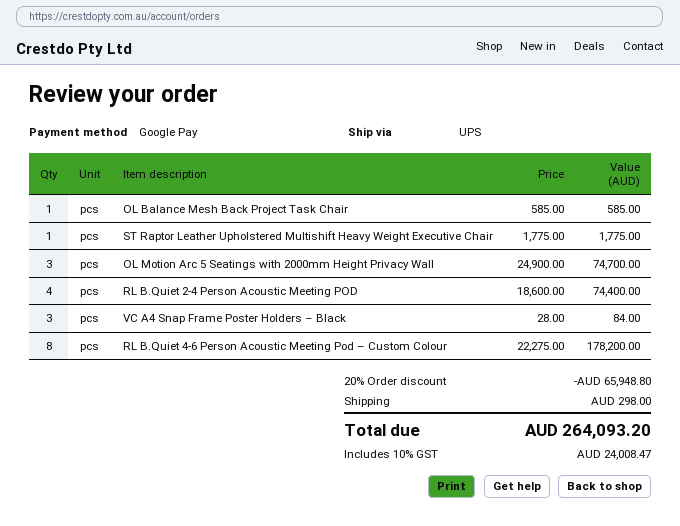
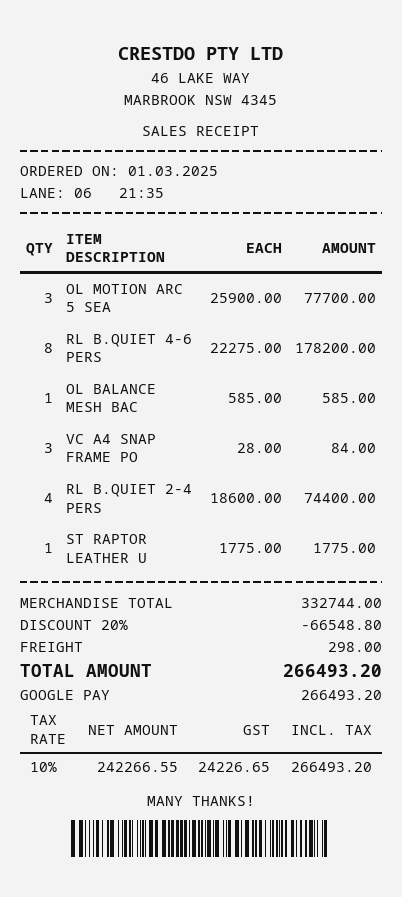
OL Motion Arc 5 Seatings with 2000mm Height Privacy Wall: 3 x 24900.00 = 74700.00 -> 3 x 25900.00 = 77700.00
discount: 20% = 65948.80 -> 20% = 66548.80
tax: 10% = 24008.47 -> 10% = 24226.65
total: 264093.20 -> 266493.20

